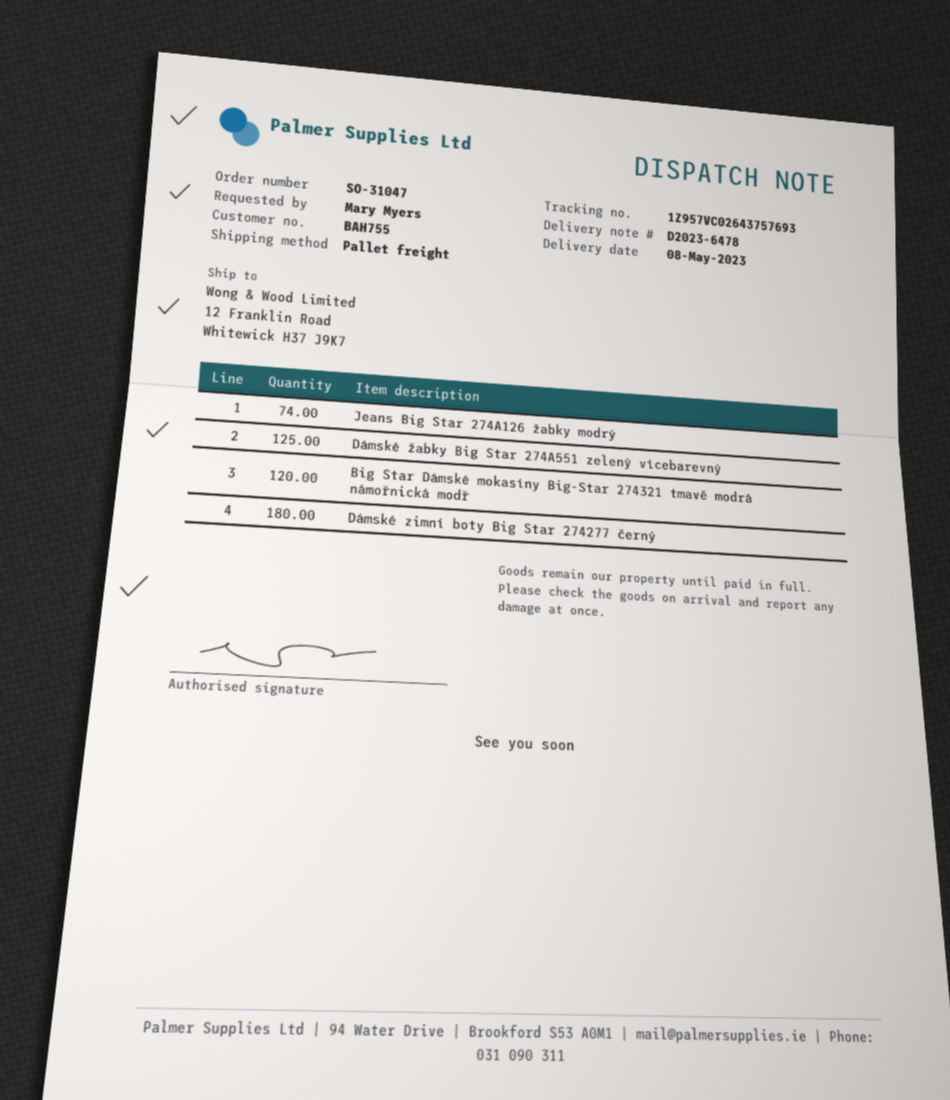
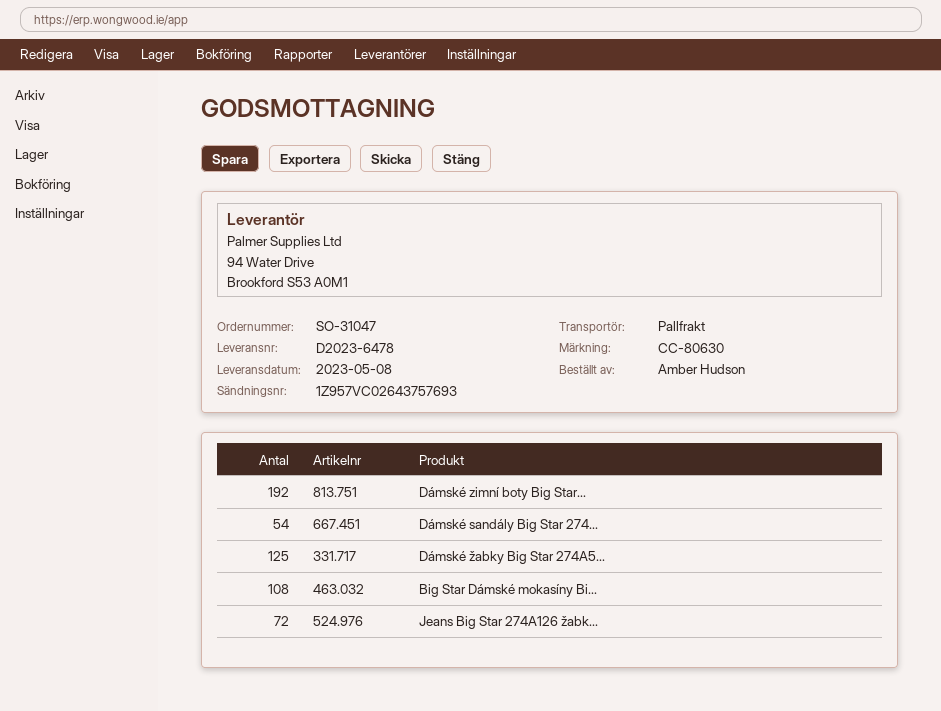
ordered by: Mary Myers -> Amber Hudson
Jeans Big Star 274A126 žabky modrý: 74 -> 72
Big Star Dámské mokasíny Big-Star 274321 tmavě modrá námořnická modř: 120 -> 108
Dámské zimní boty Big Star 274277 černý: 180 -> 192
Dámské sandály Big Star 274...: none -> 54

